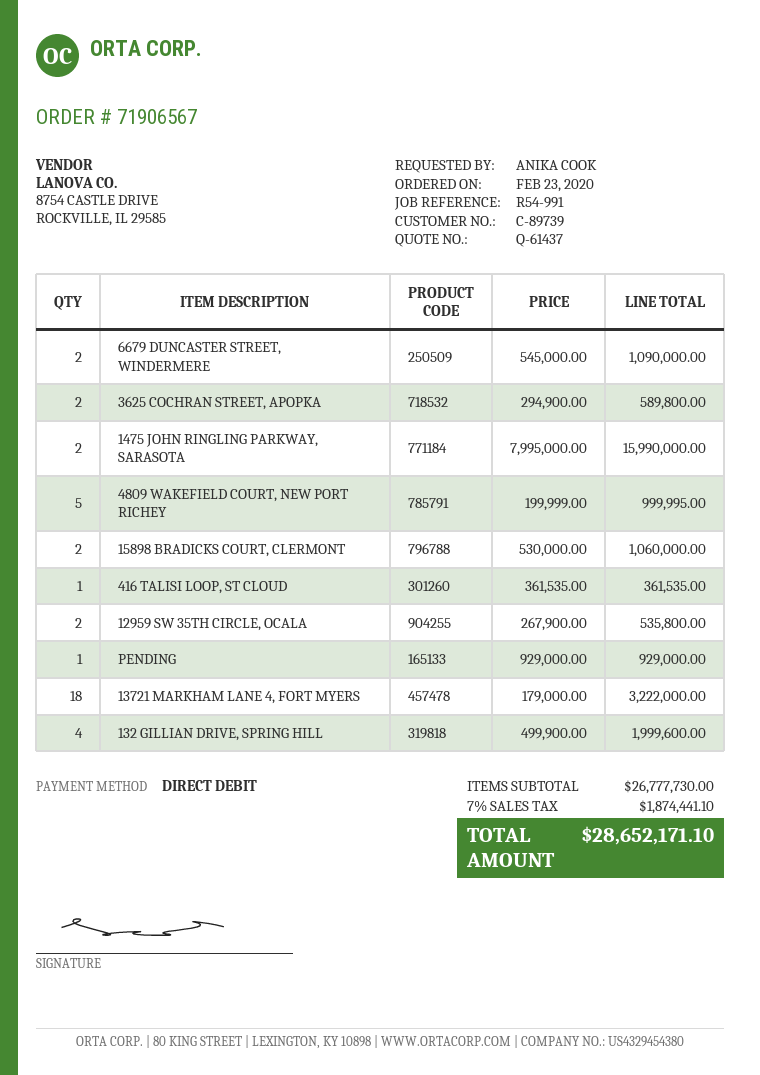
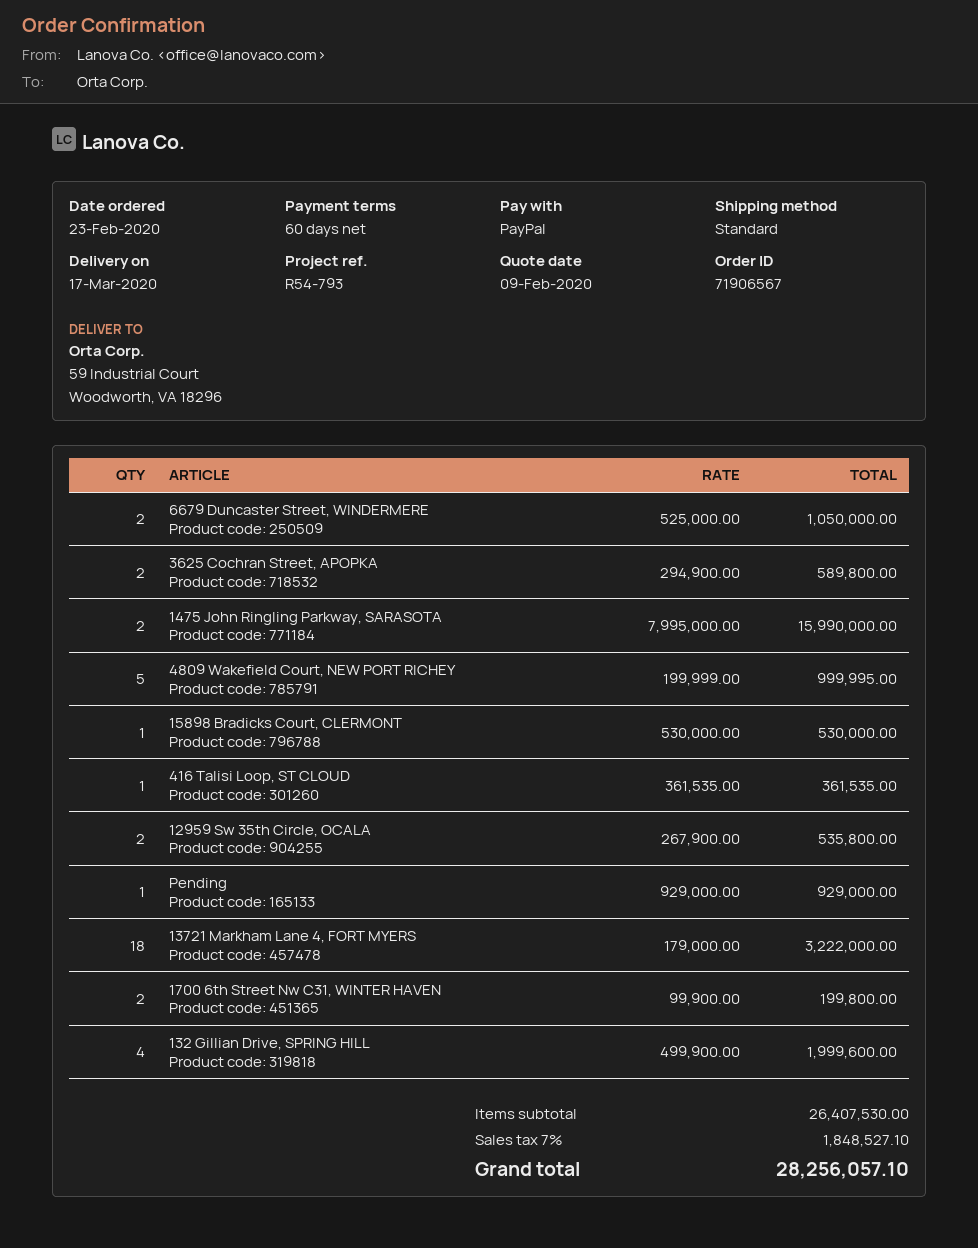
reference: R54-991 -> R54-793
payment method: direct debit -> PayPal
6679 DUNCASTER STREET, WINDERMERE: 2 x 545000.00 = 1090000.00 -> 2 x 525000.00 = 1050000.00
15898 BRADICKS COURT, CLERMONT: 2 x 530000.00 = 1060000.00 -> 1 x 530000.00 = 530000.00
1700 6th Street Nw C31, WINTER HAVEN: none -> 2 x 99900.00 = 199800.00
subtotal: 26777730.00 -> 26407530.00
tax: 7% = 1874441.10 -> 7% = 1848527.10
total: 28652171.10 -> 28256057.10

